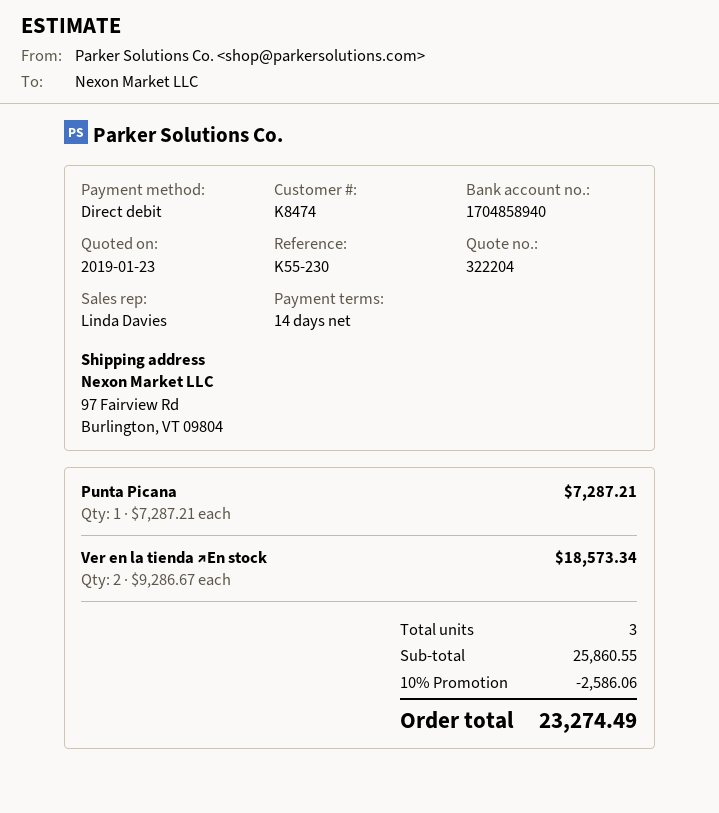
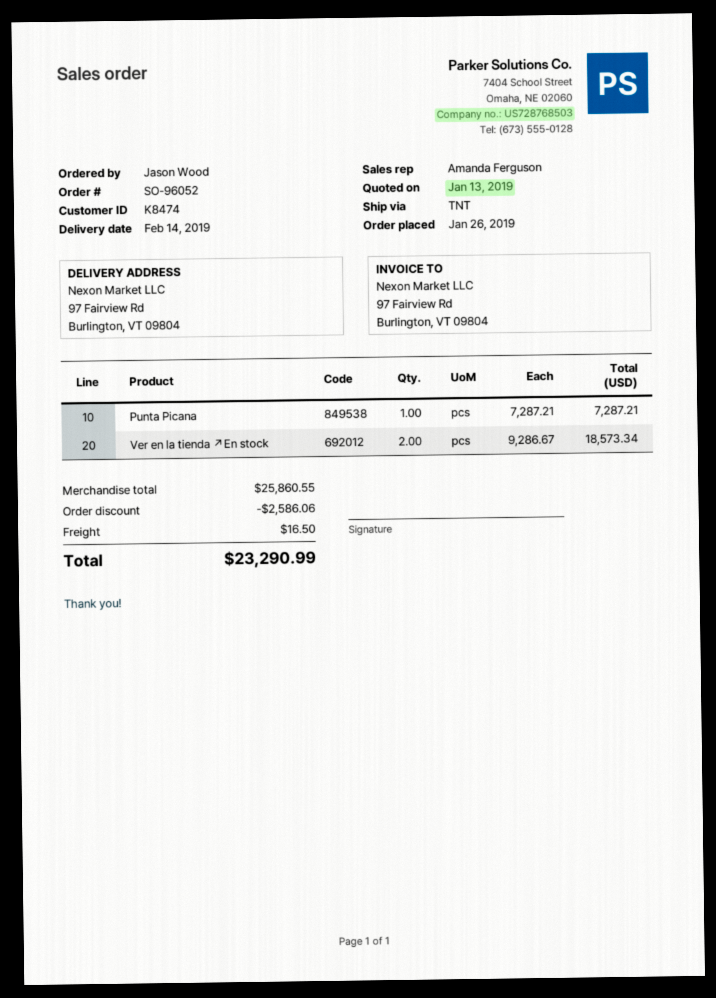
quote date: 2019-01-23 -> 2019-01-13
sales rep: Linda Davies -> Amanda Ferguson
shipping: none -> 16.50
total: 23274.49 -> 23290.99

